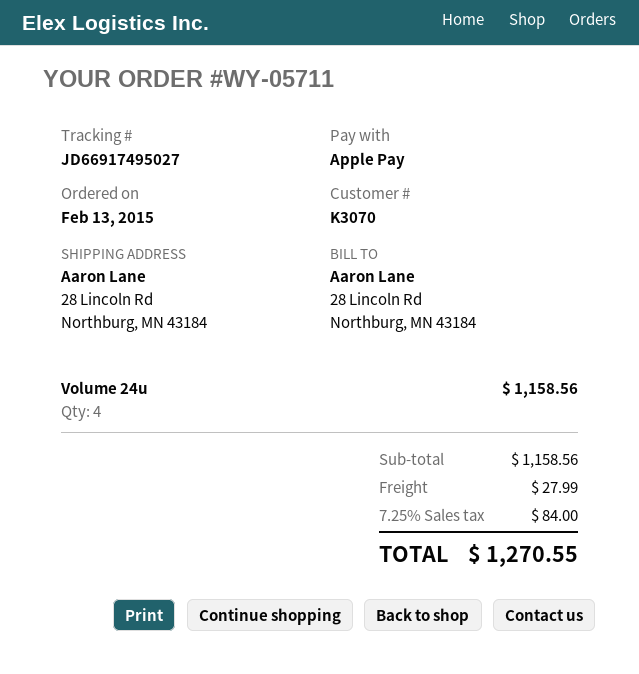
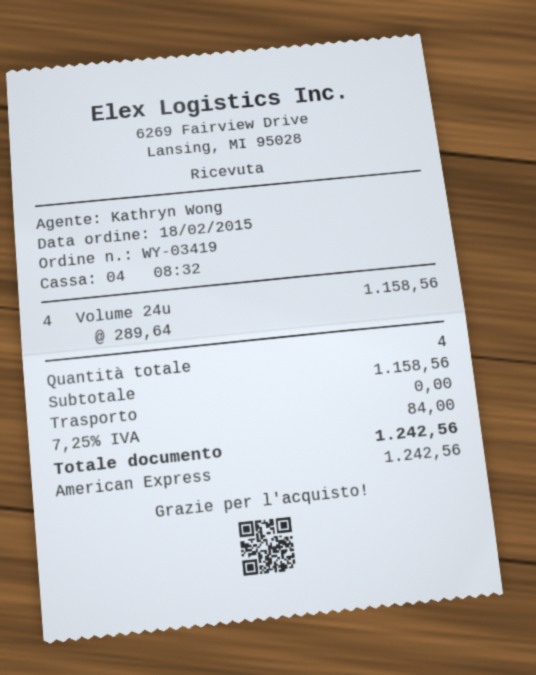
order number: WY-05711 -> WY-03419
order date: 2015-02-13 -> 2015-02-18
payment method: Apple Pay -> American Express
shipping: 27.99 -> 0.00
total: 1270.55 -> 1242.56

